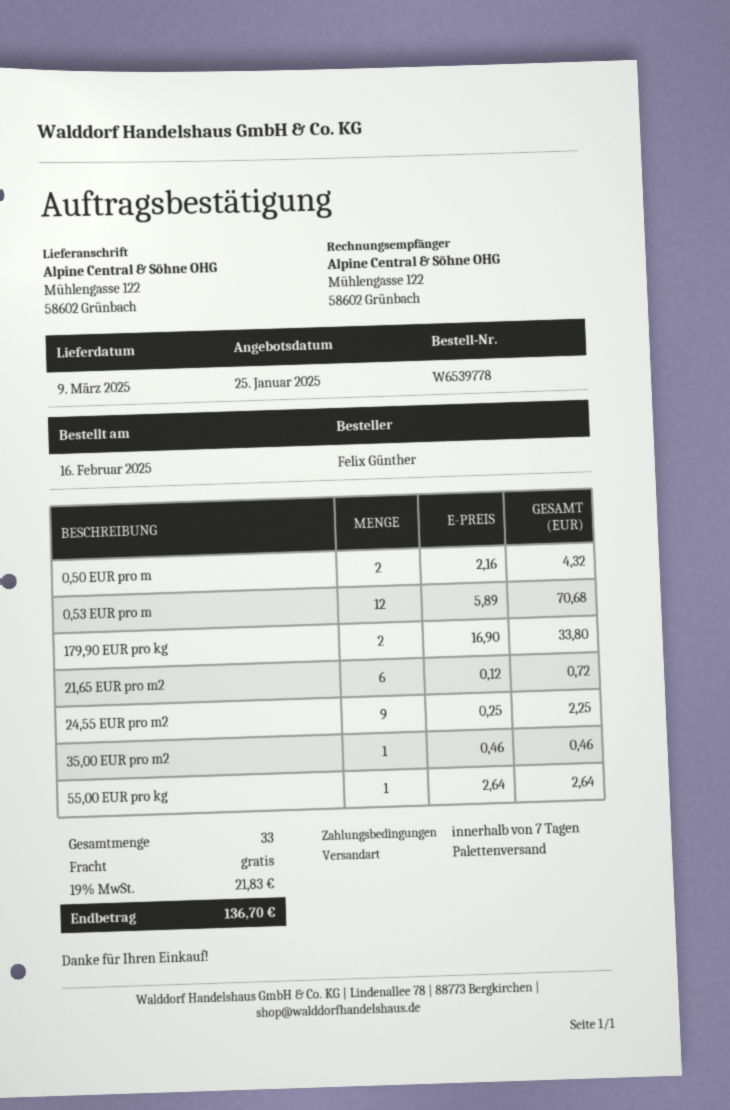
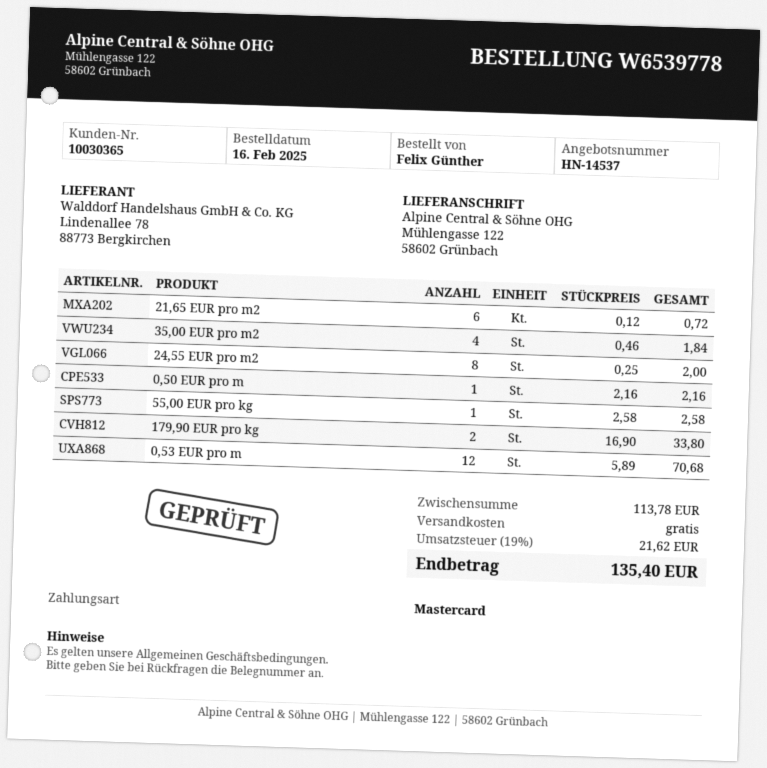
0,50 EUR pro m: 2 x 2.16 = 4.32 -> 1 x 2.16 = 2.16
24,55 EUR pro m2: 9 x 0.25 = 2.25 -> 8 x 0.25 = 2.00
35,00 EUR pro m2: 1 x 0.46 = 0.46 -> 4 x 0.46 = 1.84
55,00 EUR pro kg: 1 x 2.64 = 2.64 -> 1 x 2.58 = 2.58
tax: 19% = 21.83 -> 19% = 21.62
total: 136.70 -> 135.40

